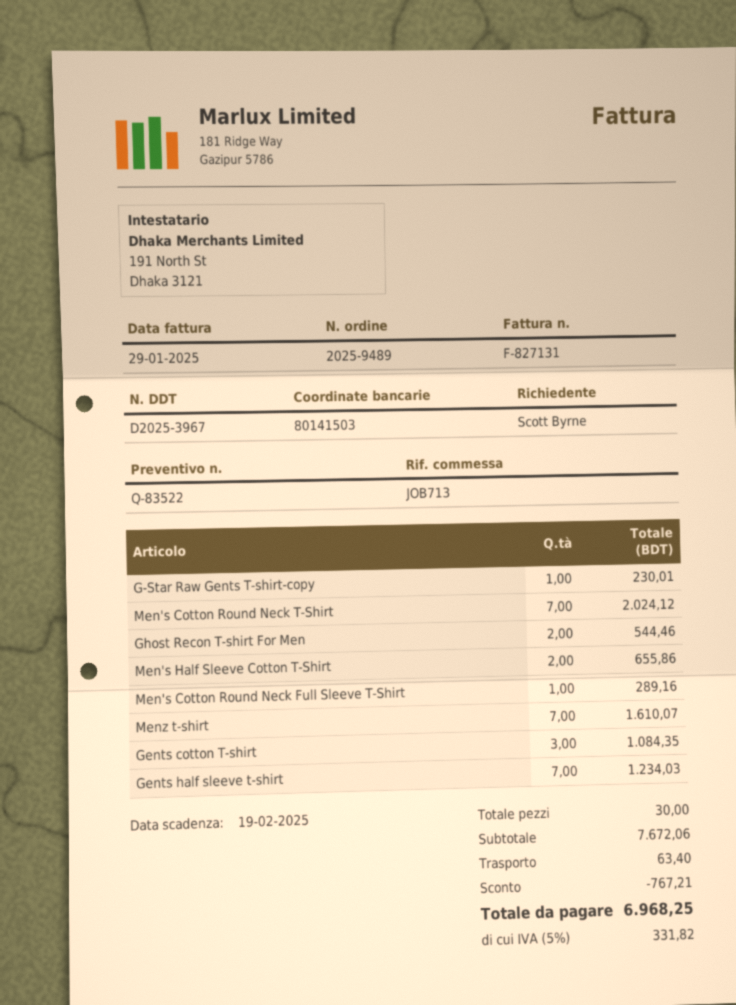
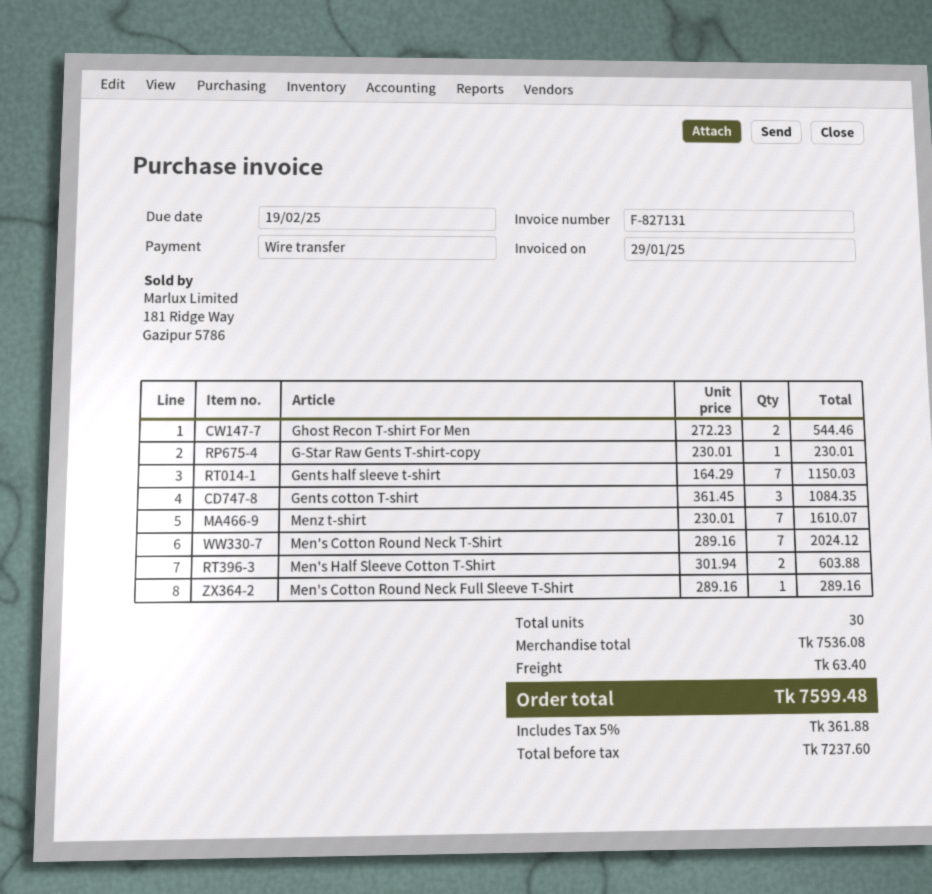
Men's Half Sleeve Cotton T-Shirt: 2 for 655.86 -> 2 for 603.88
Gents half sleeve t-shirt: 7 for 1234.03 -> 7 for 1150.03
subtotal: 7672.06 -> 7536.08
discount: 767.21 -> none
tax: 5% = 331.82 -> 5% = 361.88
total: 6968.25 -> 7599.48

